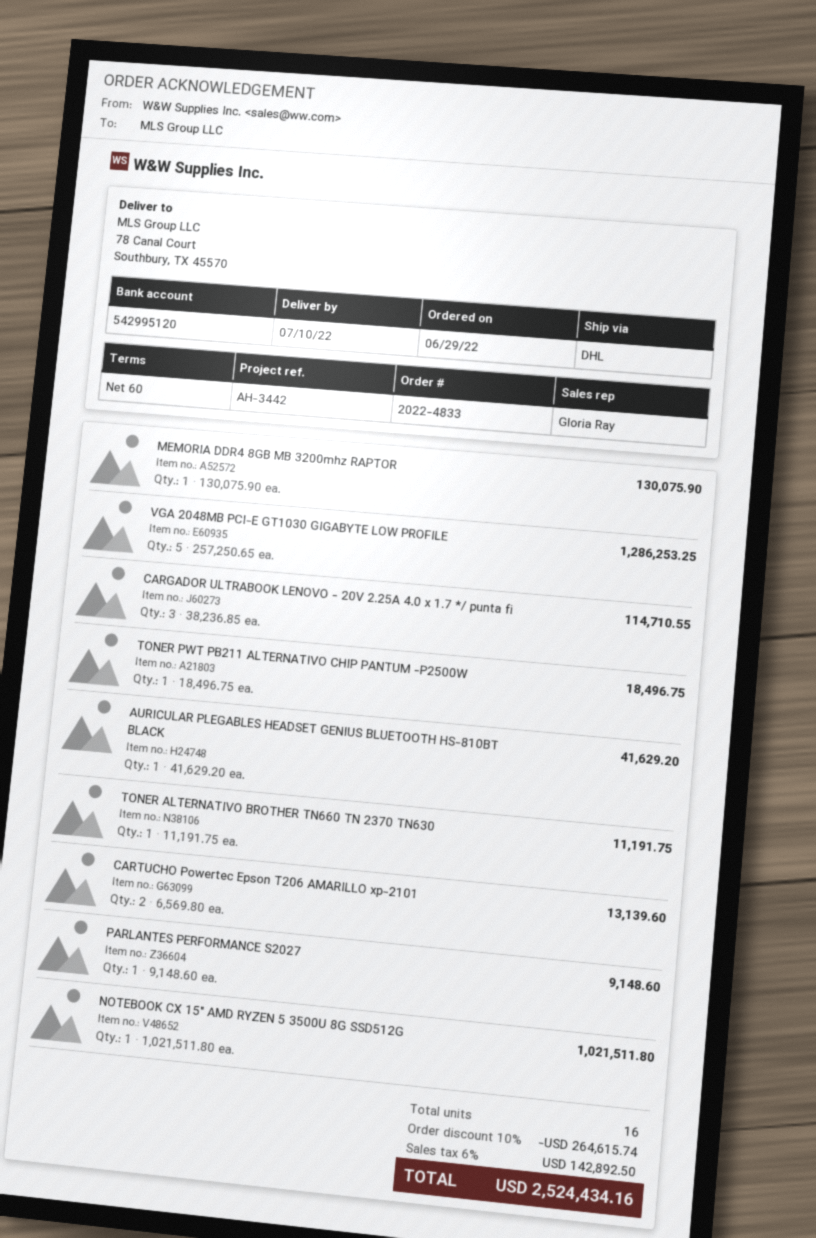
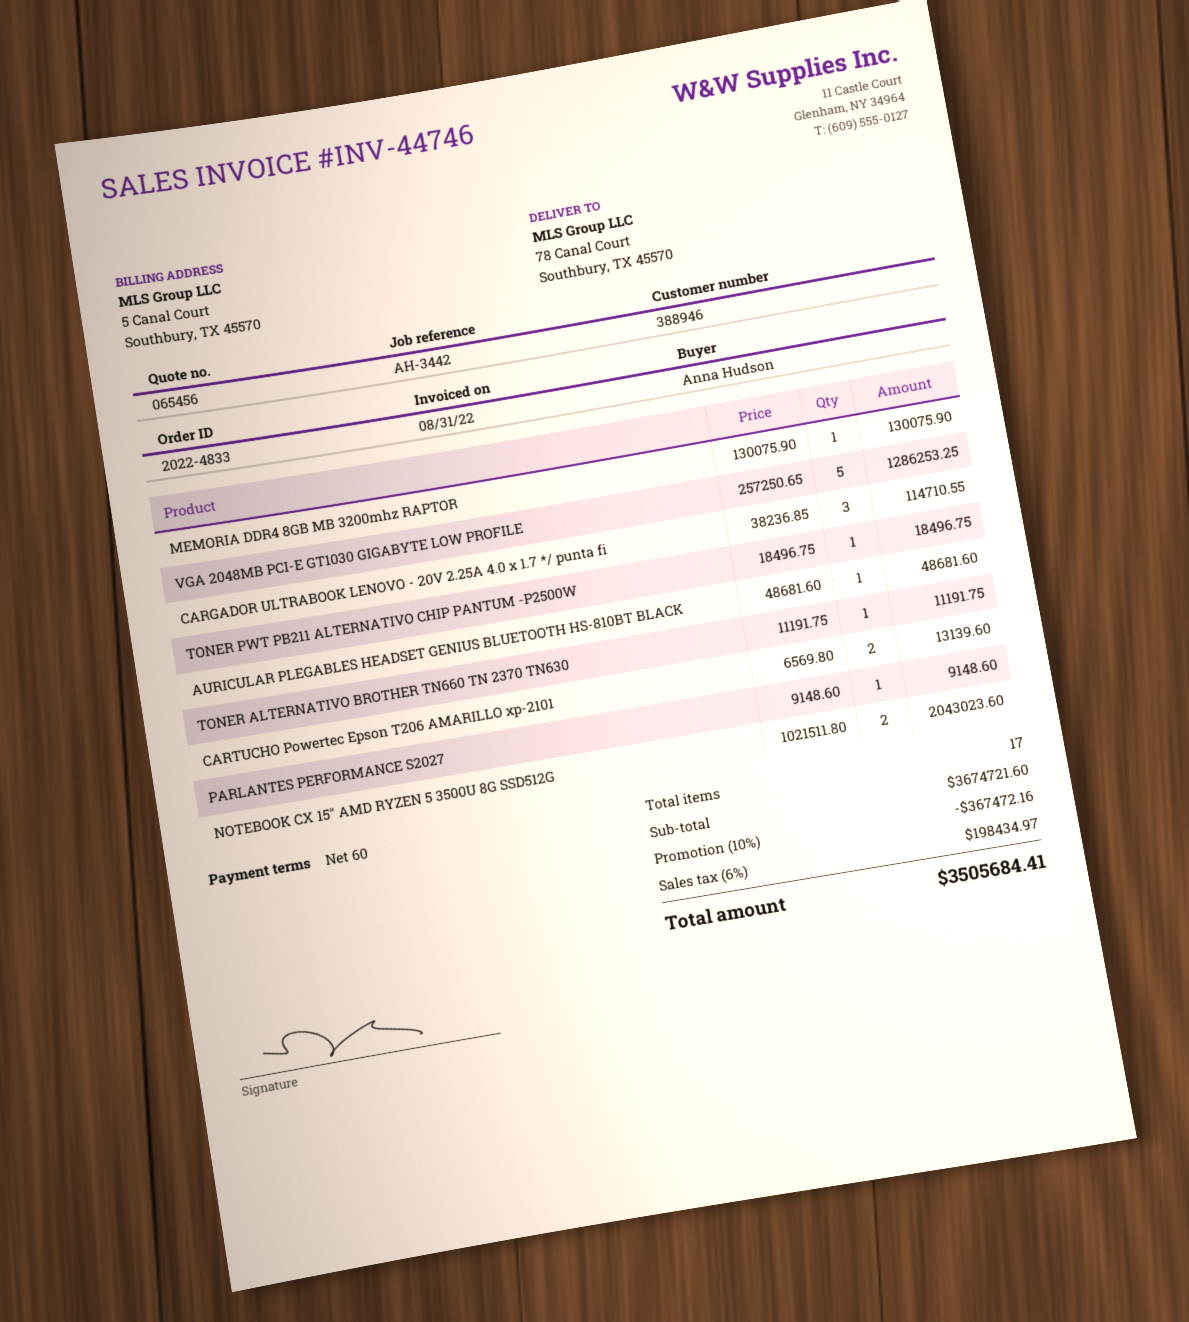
AURICULAR PLEGABLES HEADSET GENIUS BLUETOOTH HS-810BT BLACK: 1 x 41629.20 = 41629.20 -> 1 x 48681.60 = 48681.60
NOTEBOOK CX 15" AMD RYZEN 5 3500U 8G SSD512G: 1 x 1021511.80 = 1021511.80 -> 2 x 1021511.80 = 2043023.60
total quantity: 16 -> 17
discount: 10% = 264615.74 -> 10% = 367472.16
tax: 6% = 142892.50 -> 6% = 198434.97
total: 2524434.16 -> 3505684.41

